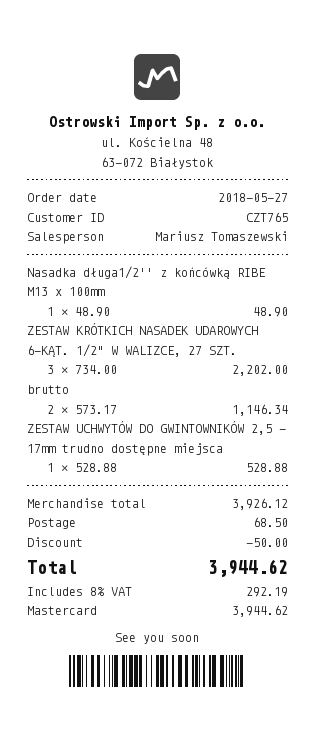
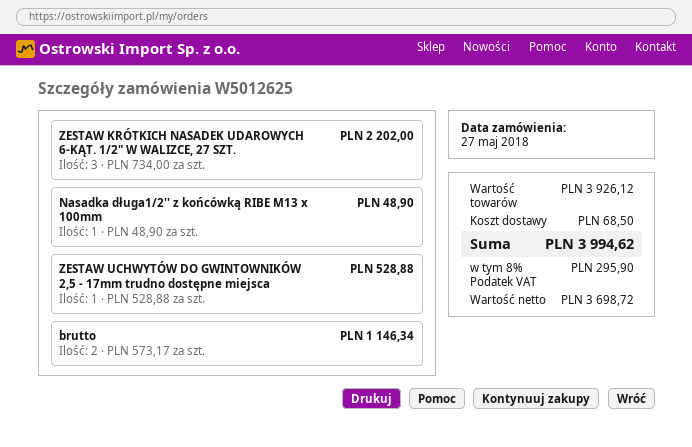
discount: 50.00 -> none
tax: 8% = 292.19 -> 8% = 295.90
total: 3944.62 -> 3994.62

